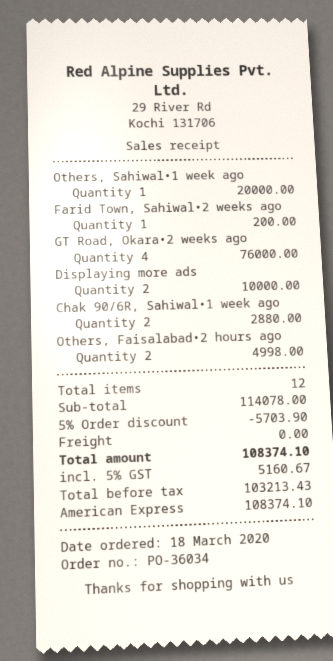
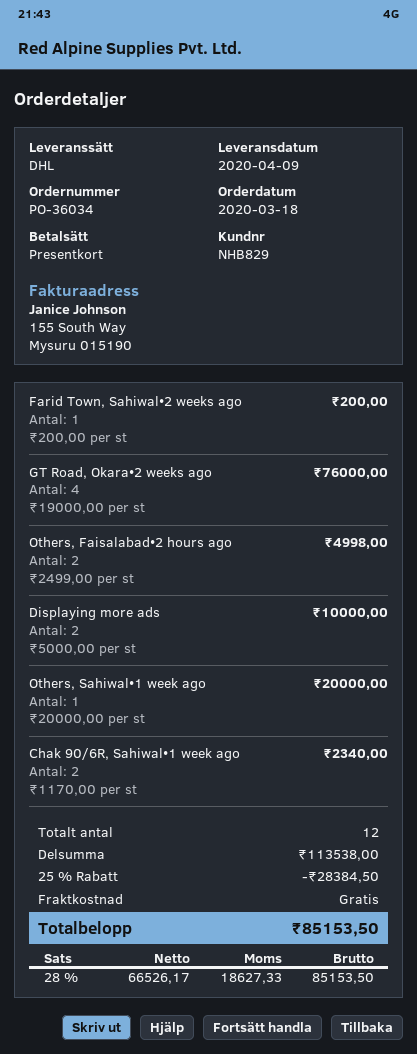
payment method: American Express -> gift card
Chak 90/6R, Sahiwal•1 week ago: 2 for 2880.00 -> 2 for 2340.00
subtotal: 114078.00 -> 113538.00
discount: 5% = 5703.90 -> 25% = 28384.50
net: 103213.43 -> 66526.17
tax: 5% = 5160.67 -> 28% = 18627.33
total: 108374.10 -> 85153.50

